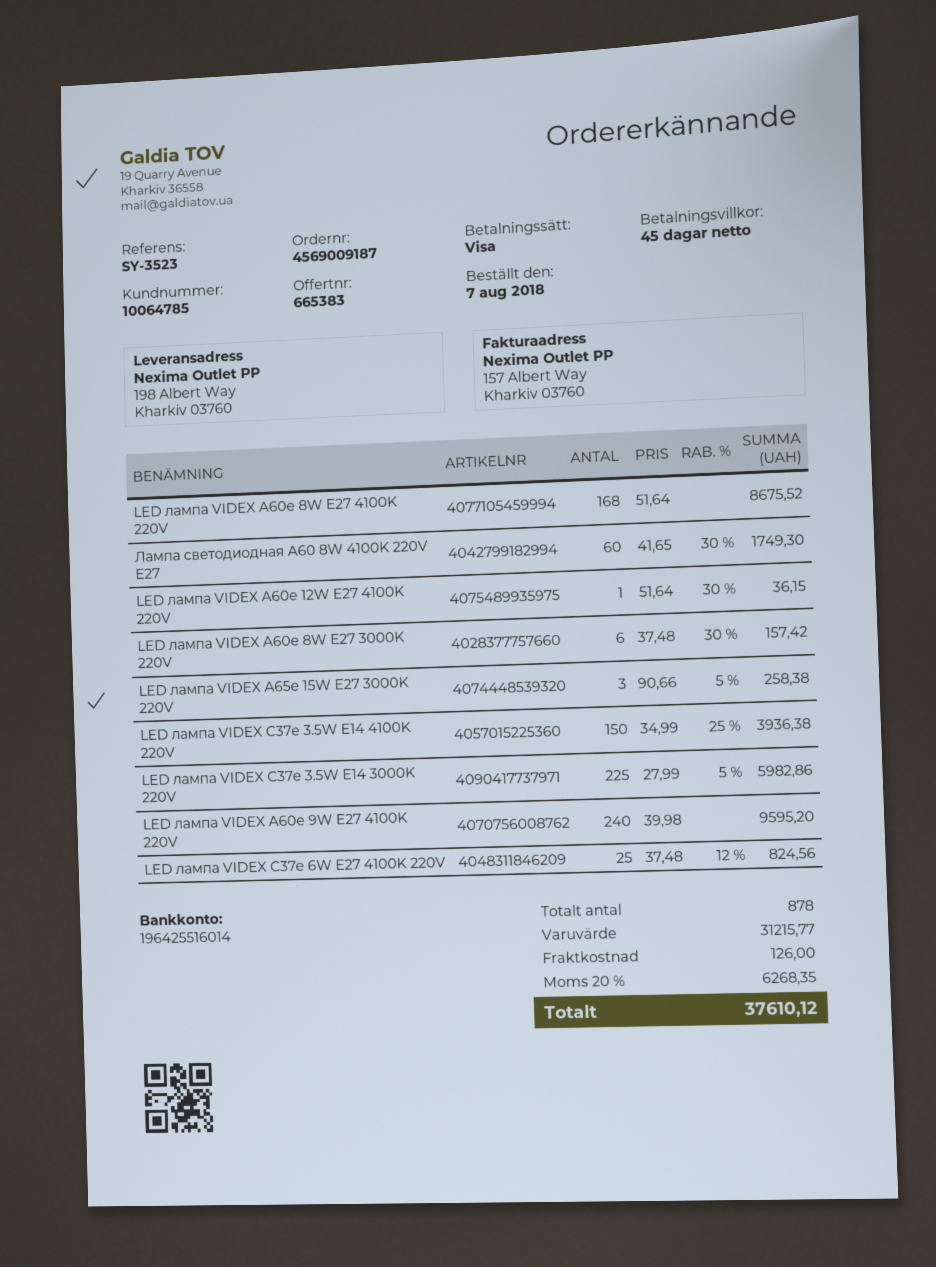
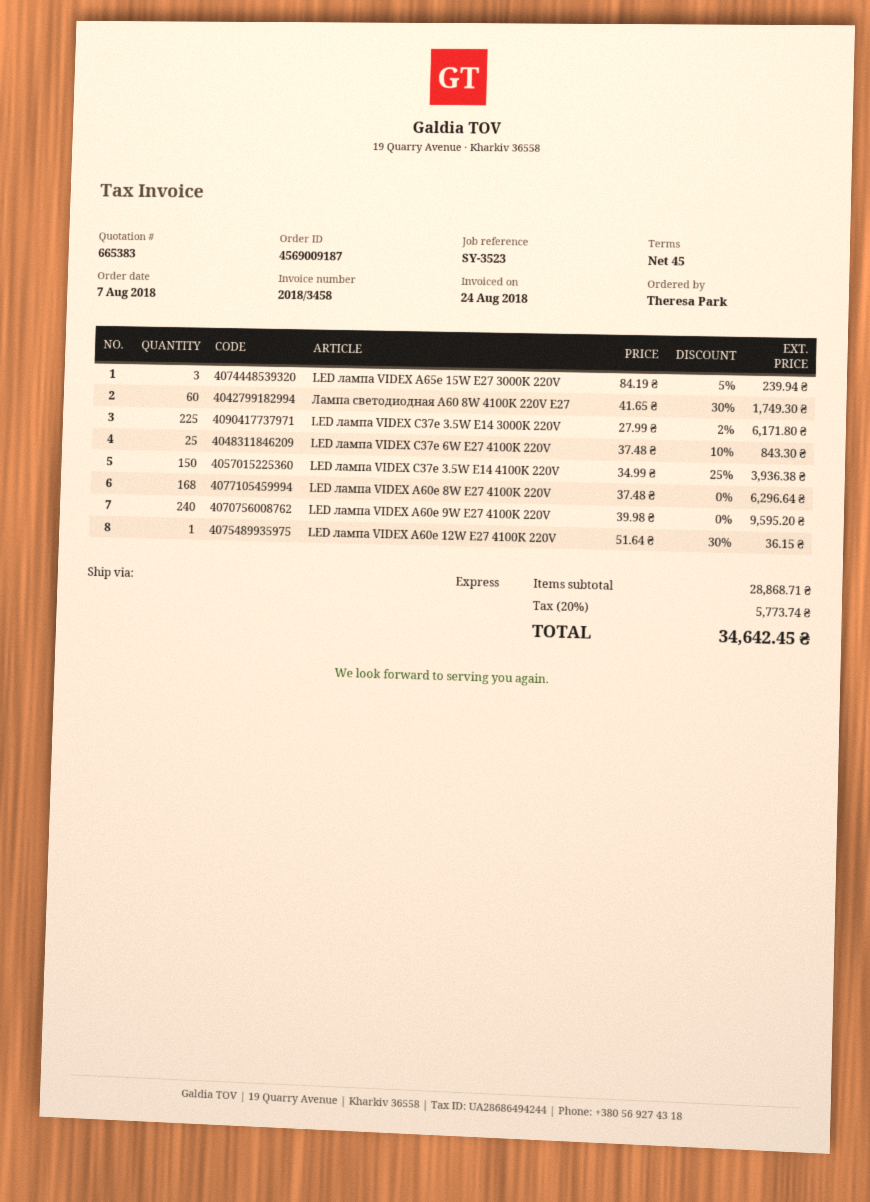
LED лампа VIDEX A60e 8W E27 4100K 220V: 168 x 51.64 = 8675.52 -> 168 x 37.48 = 6296.64
LED лампа VIDEX A60e 8W E27 3000K 220V: 6 x 37.48 - 30% = 157.42 -> none
LED лампа VIDEX A65e 15W E27 3000K 220V: 3 x 90.66 - 5% = 258.38 -> 3 x 84.19 - 5% = 239.94
LED лампа VIDEX C37e 3.5W E14 3000K 220V: 225 x 27.99 - 5% = 5982.86 -> 225 x 27.99 - 2% = 6171.80
LED лампа VIDEX C37e 6W E27 4100K 220V: 25 x 37.48 - 12% = 824.56 -> 25 x 37.48 - 10% = 843.30
subtotal: 31215.77 -> 28868.71
shipping: 126.00 -> none
tax: 20% = 6268.35 -> 20% = 5773.74
total: 37610.12 -> 34642.45

